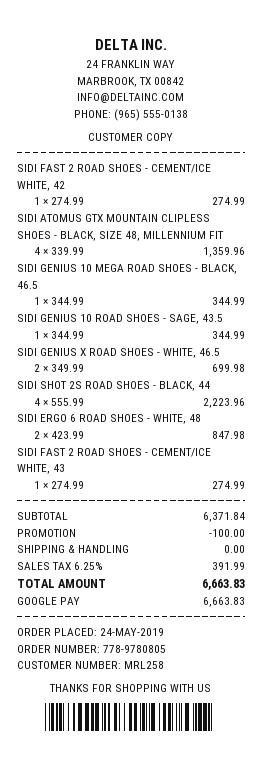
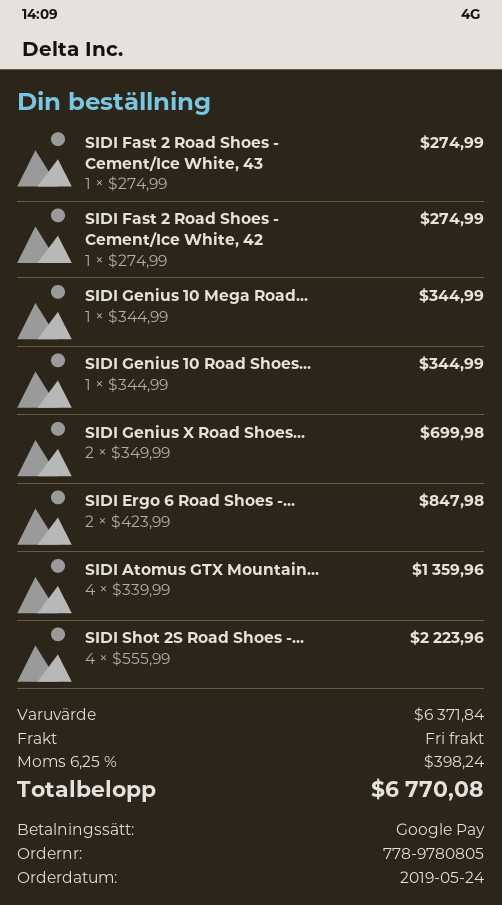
discount: 100.00 -> none
tax: 6.25% = 391.99 -> 6.25% = 398.24
total: 6663.83 -> 6770.08

